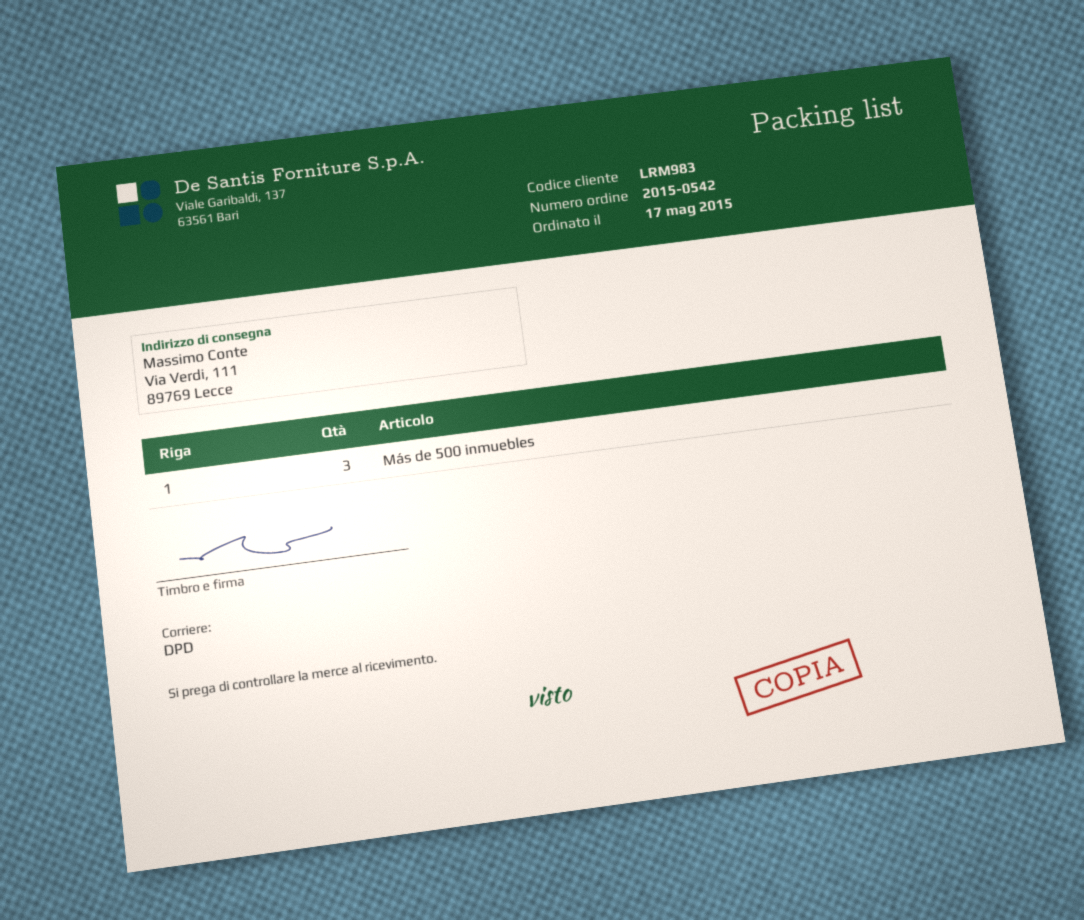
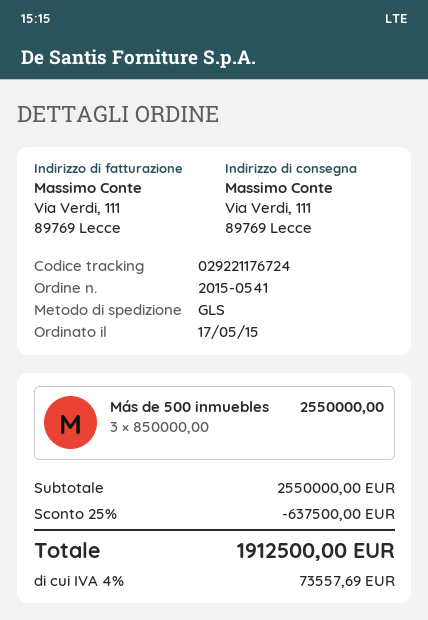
order number: 2015-0542 -> 2015-0541
shipping method: DPD -> GLS

